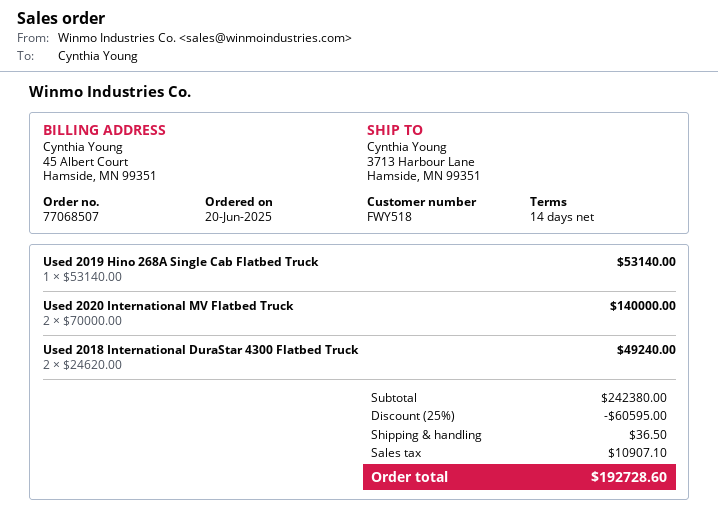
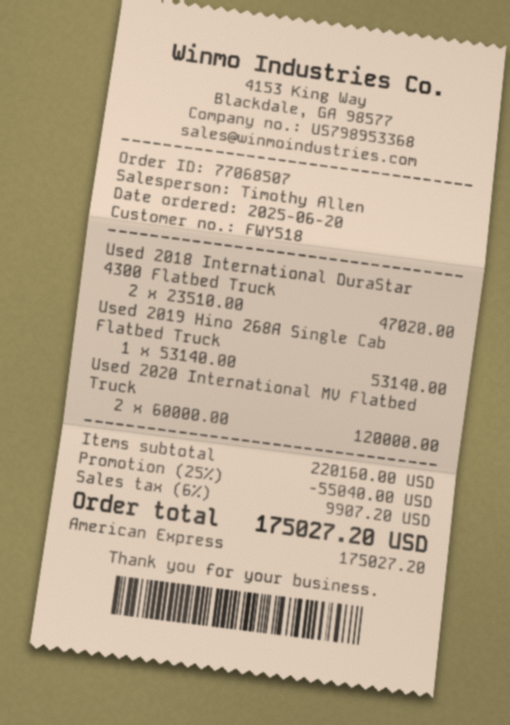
Used 2020 International MV Flatbed Truck: 2 x 70000.00 = 140000.00 -> 2 x 60000.00 = 120000.00
Used 2018 International DuraStar 4300 Flatbed Truck: 2 x 24620.00 = 49240.00 -> 2 x 23510.00 = 47020.00
subtotal: 242380.00 -> 220160.00
discount: 25% = 60595.00 -> 25% = 55040.00
shipping: 36.50 -> none
tax: 10907.10 -> 9907.20
total: 192728.60 -> 175027.20

